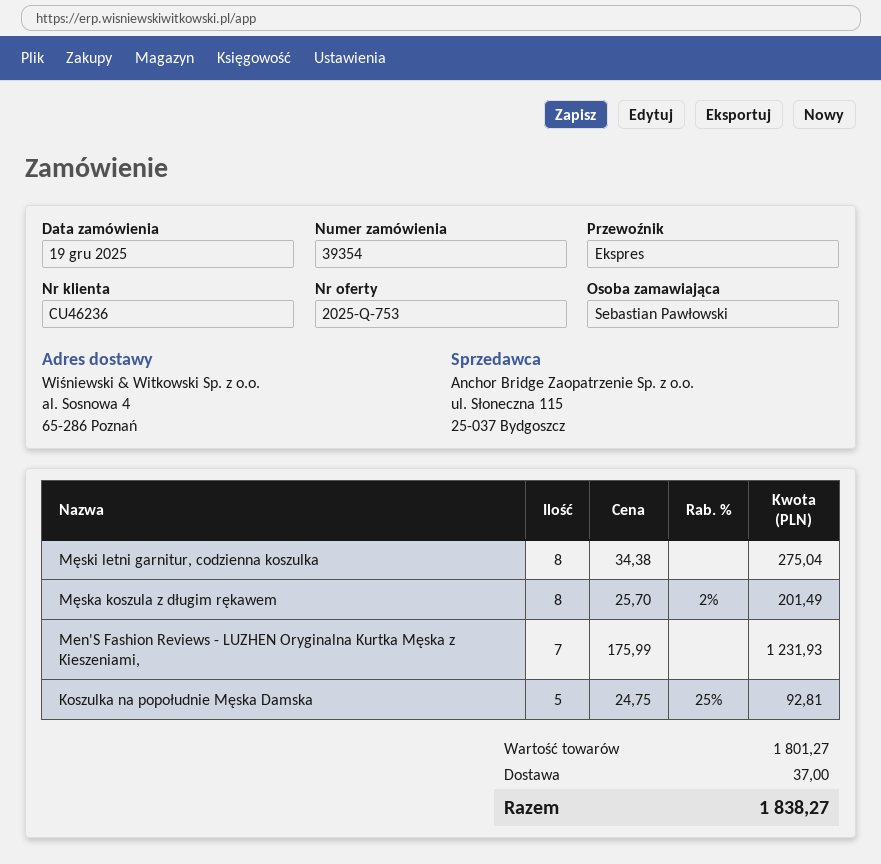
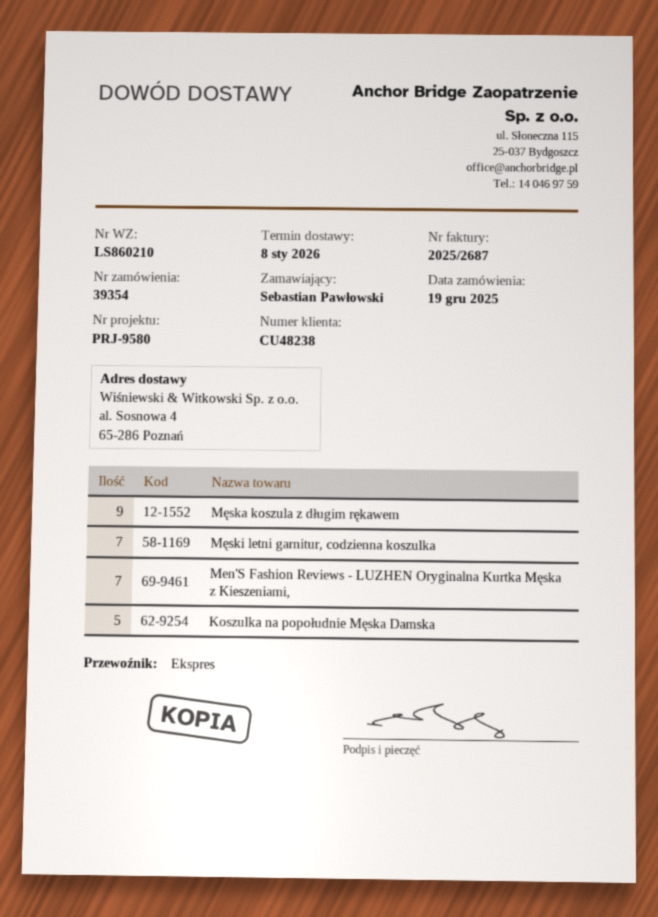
customer number: CU46236 -> CU48238
Męski letni garnitur, codzienna koszulka: 8 -> 7
Męska koszula z długim rękawem: 8 -> 9

